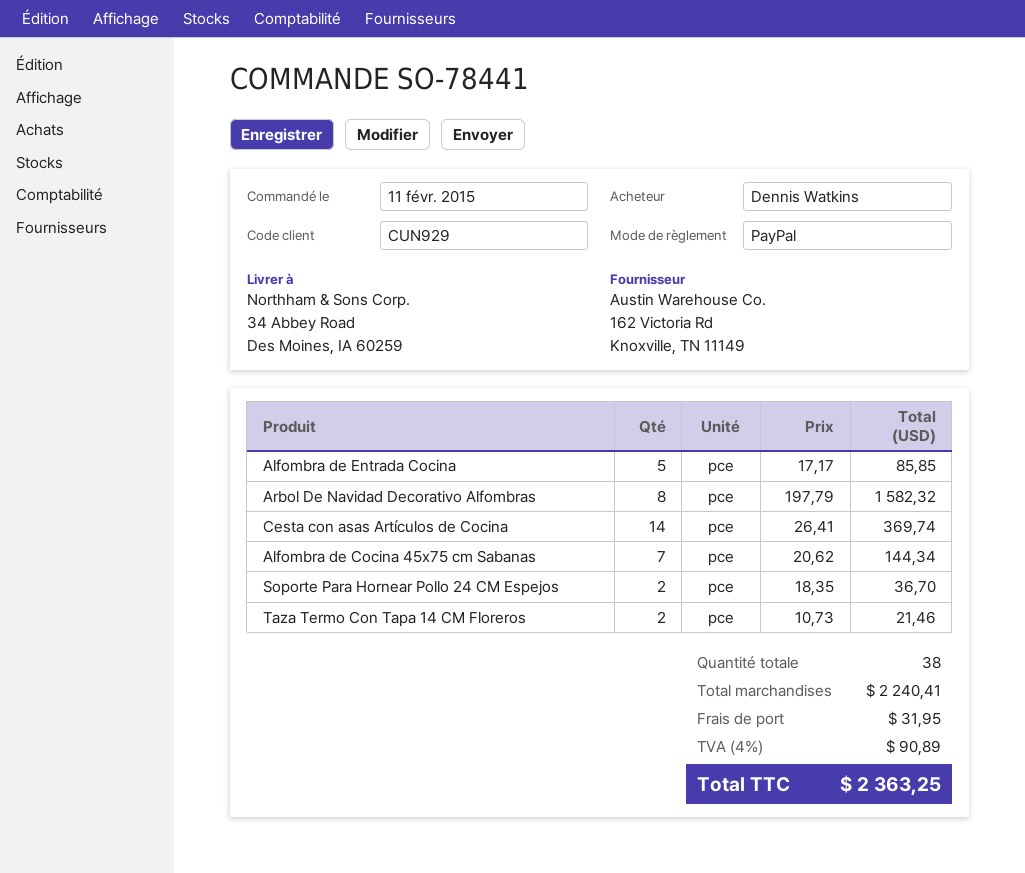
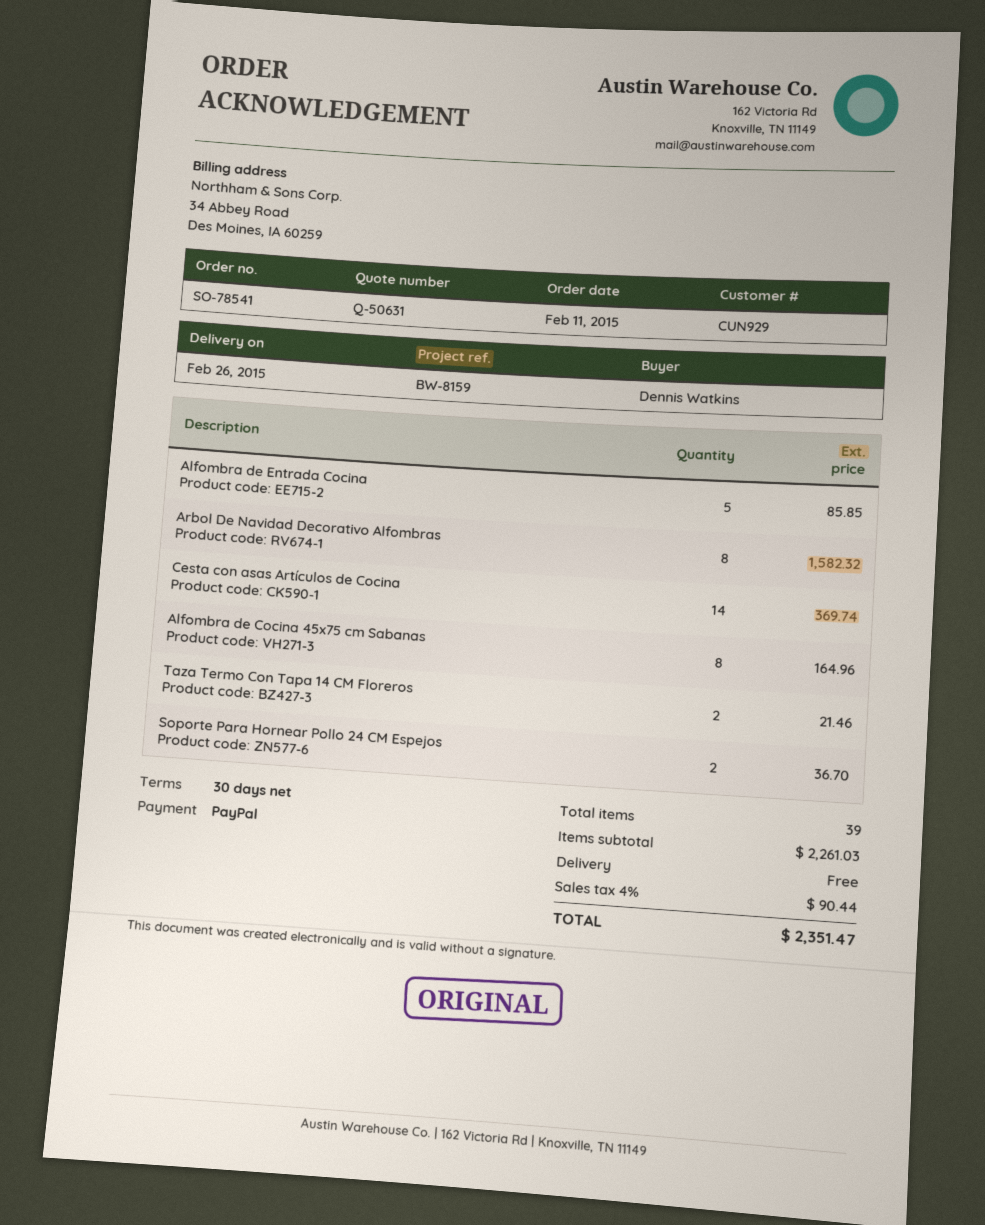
order number: SO-78441 -> SO-78541
Alfombra de Cocina 45x75 cm Sabanas: 7 for 144.34 -> 8 for 164.96
total quantity: 38 -> 39
subtotal: 2240.41 -> 2261.03
shipping: 31.95 -> 0.00
tax: 4% = 90.89 -> 4% = 90.44
total: 2363.25 -> 2351.47

